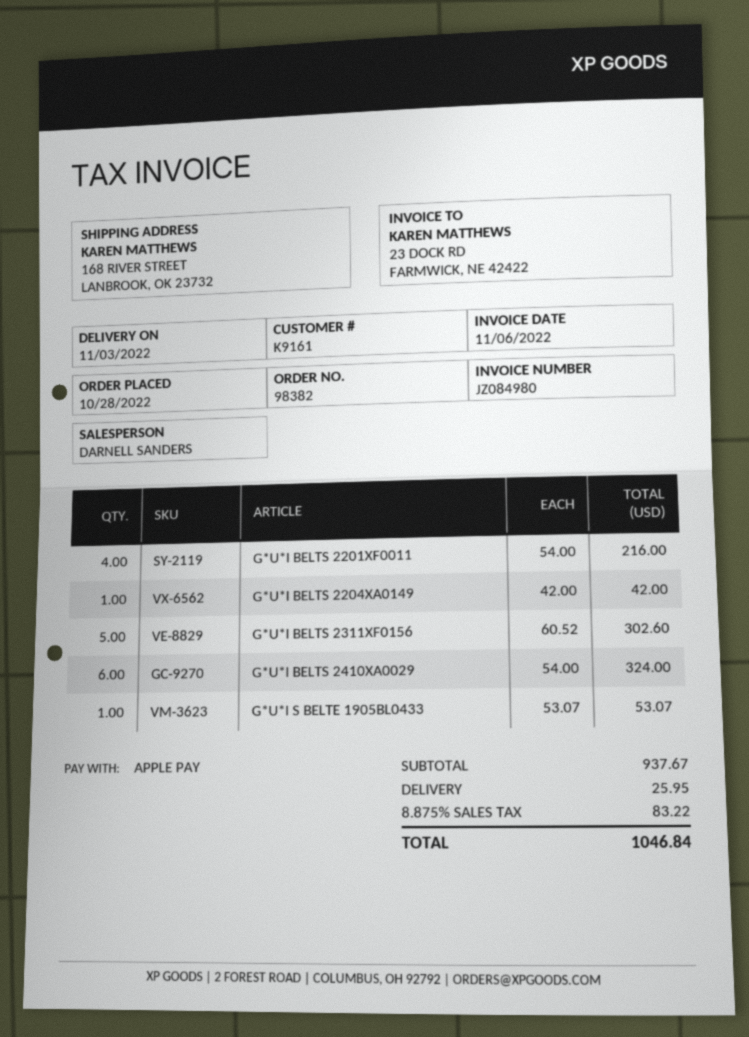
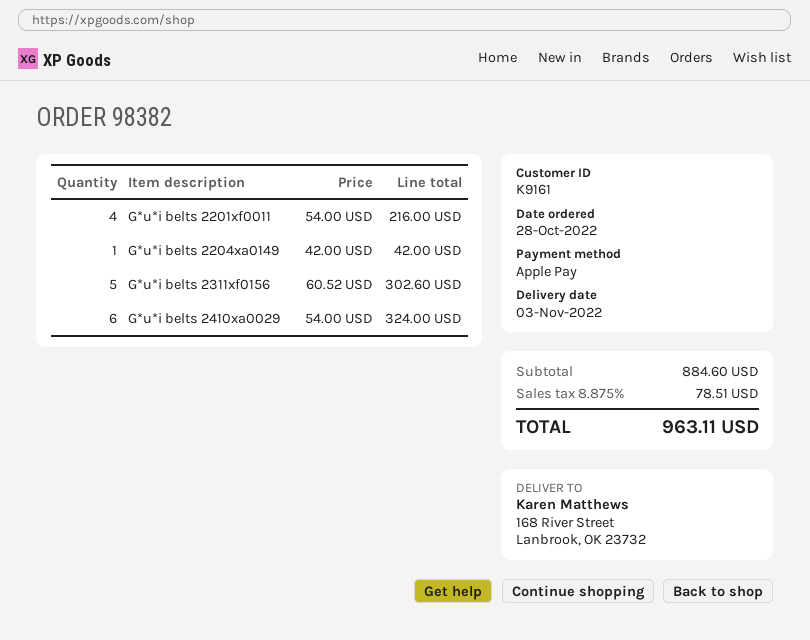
G*U*I S BELTE 1905BL0433: 1 x 53.07 = 53.07 -> none
subtotal: 937.67 -> 884.60
shipping: 25.95 -> none
tax: 8.875% = 83.22 -> 8.875% = 78.51
total: 1046.84 -> 963.11

